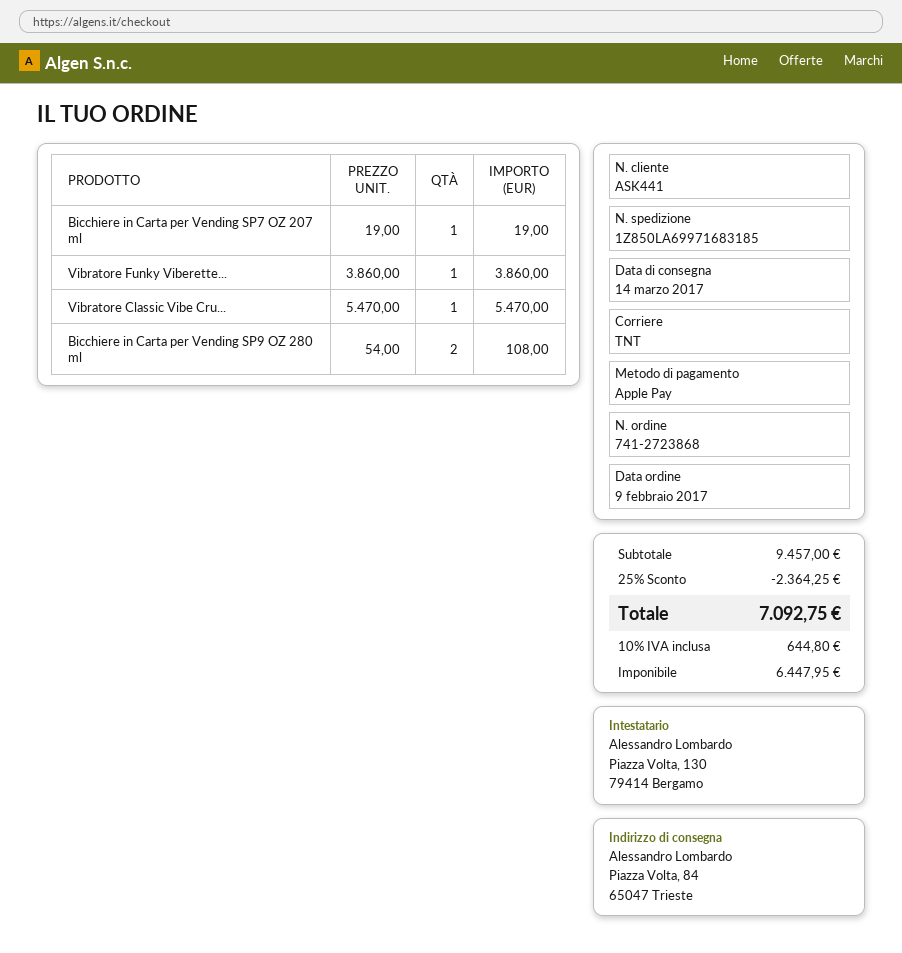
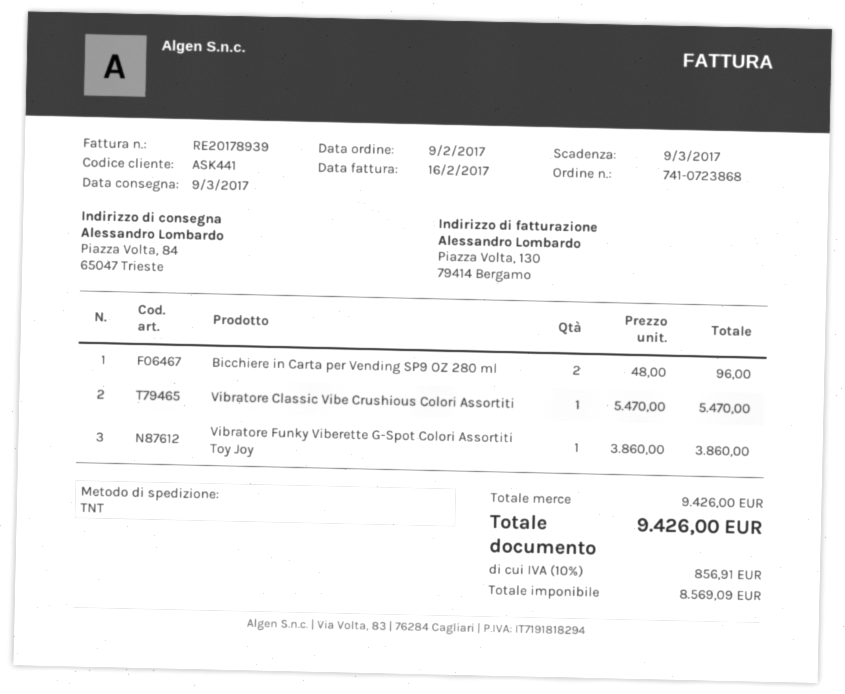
order number: 741-2723868 -> 741-0723868
delivery date: 2017-03-14 -> 2017-03-09
Bicchiere in Carta per Vending SP7 OZ 207 ml: 1 x 19.00 = 19.00 -> none
Bicchiere in Carta per Vending SP9 OZ 280 ml: 2 x 54.00 = 108.00 -> 2 x 48.00 = 96.00
subtotal: 9457.00 -> 9426.00
discount: 25% = 2364.25 -> none
net: 6447.95 -> 8569.09
tax: 10% = 644.80 -> 10% = 856.91
total: 7092.75 -> 9426.00

